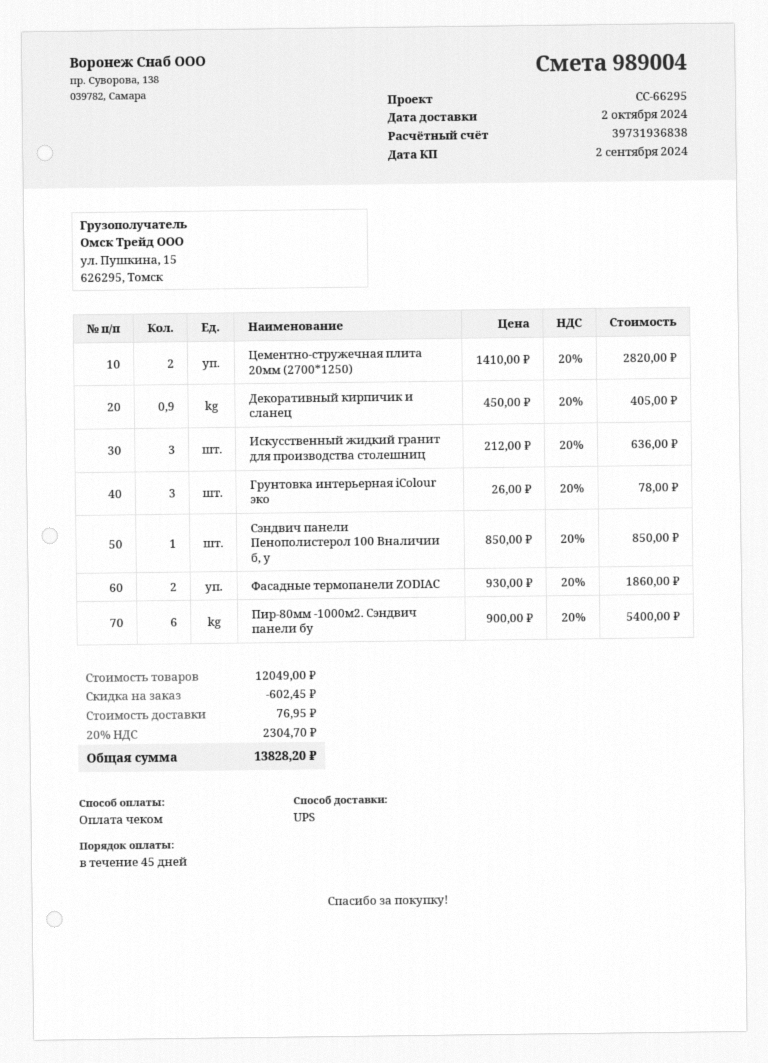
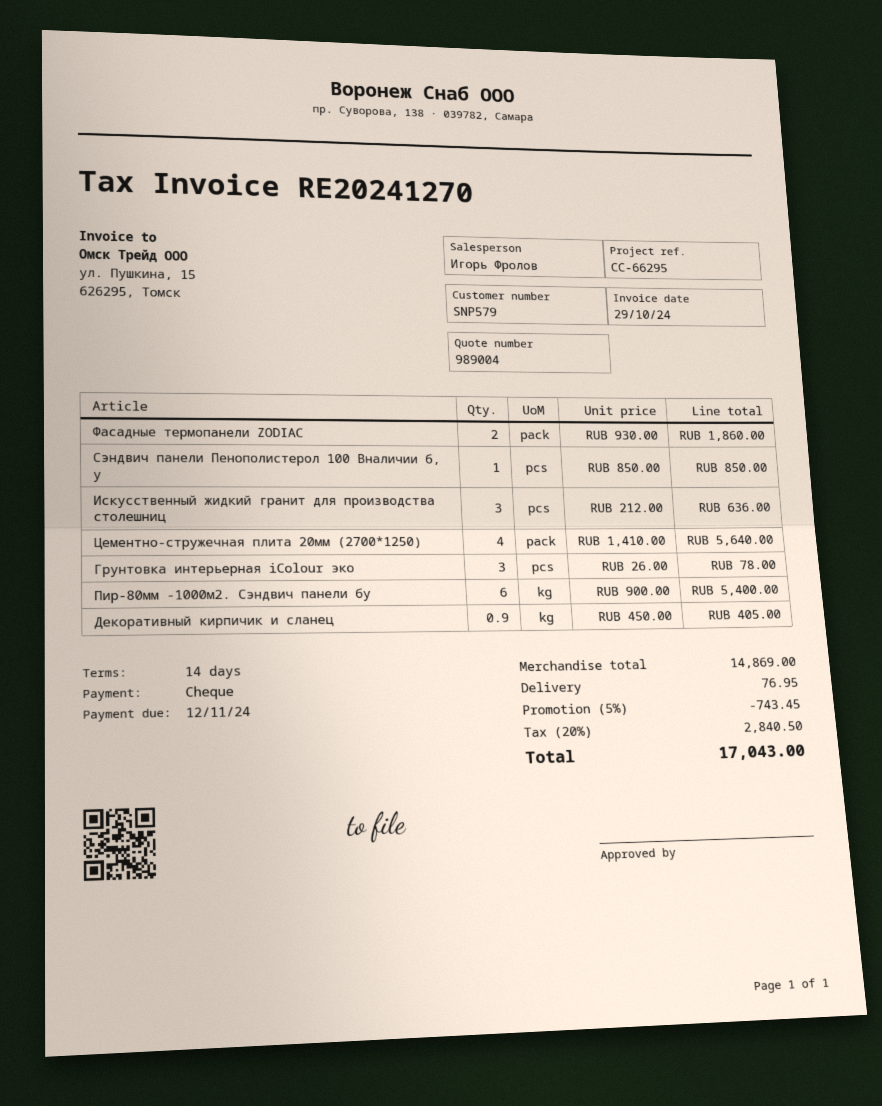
payment terms: 45 days -> 14 days
Цементно-стружечная плита 20мм (2700*1250): 2 x 1410.00 = 2820.00 -> 4 x 1410.00 = 5640.00
subtotal: 12049.00 -> 14869.00
discount: 602.45 -> 743.45
tax: 20% = 2304.70 -> 20% = 2840.50
total: 13828.20 -> 17043.00

